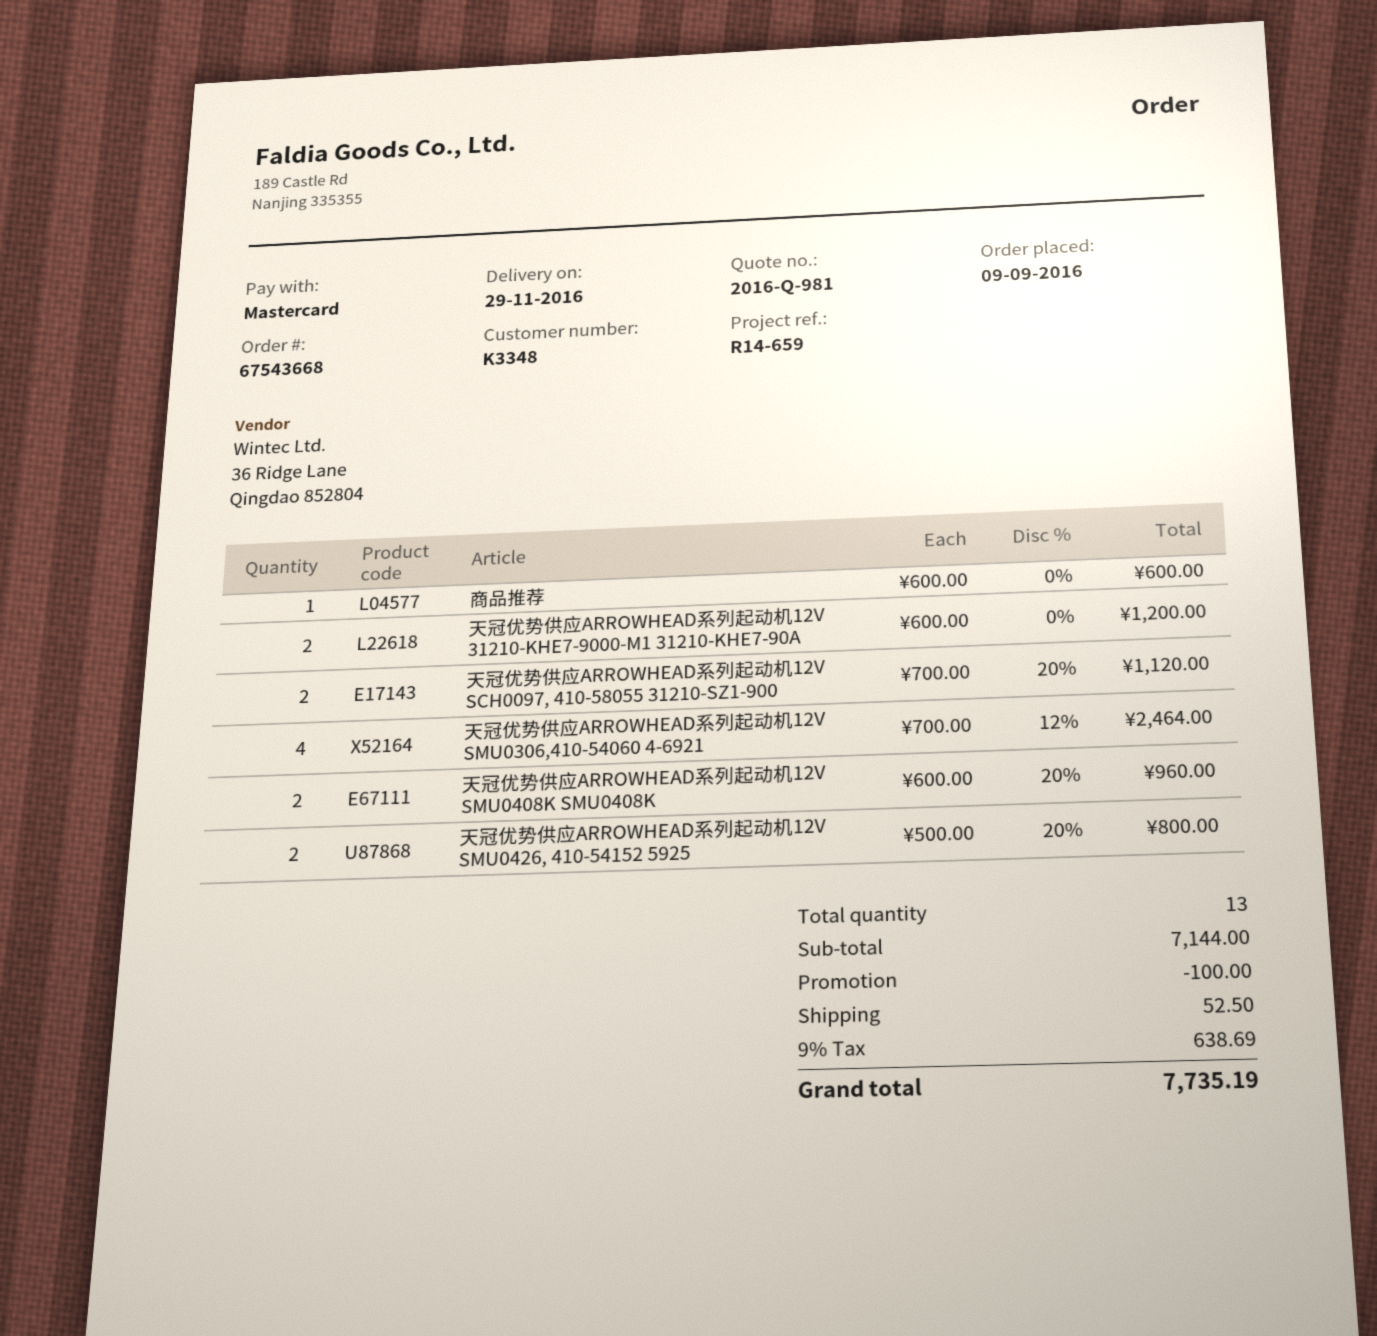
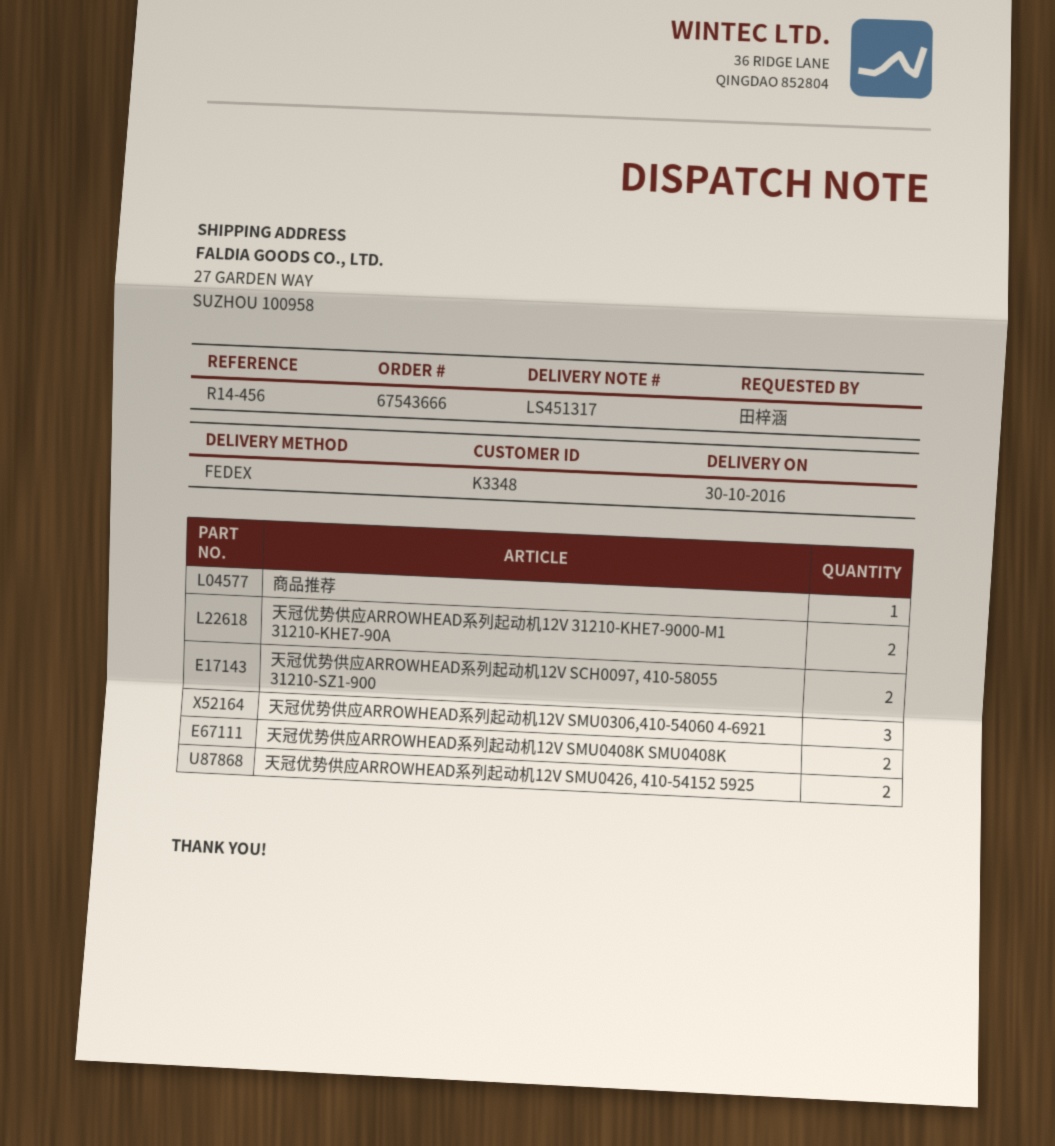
order number: 67543668 -> 67543666
delivery date: 2016-11-29 -> 2016-10-30
reference: R14-659 -> R14-456
天冠优势供应ARROWHEAD系列起动机12V SMU0306,410-54060 4-6921: 4 -> 3

